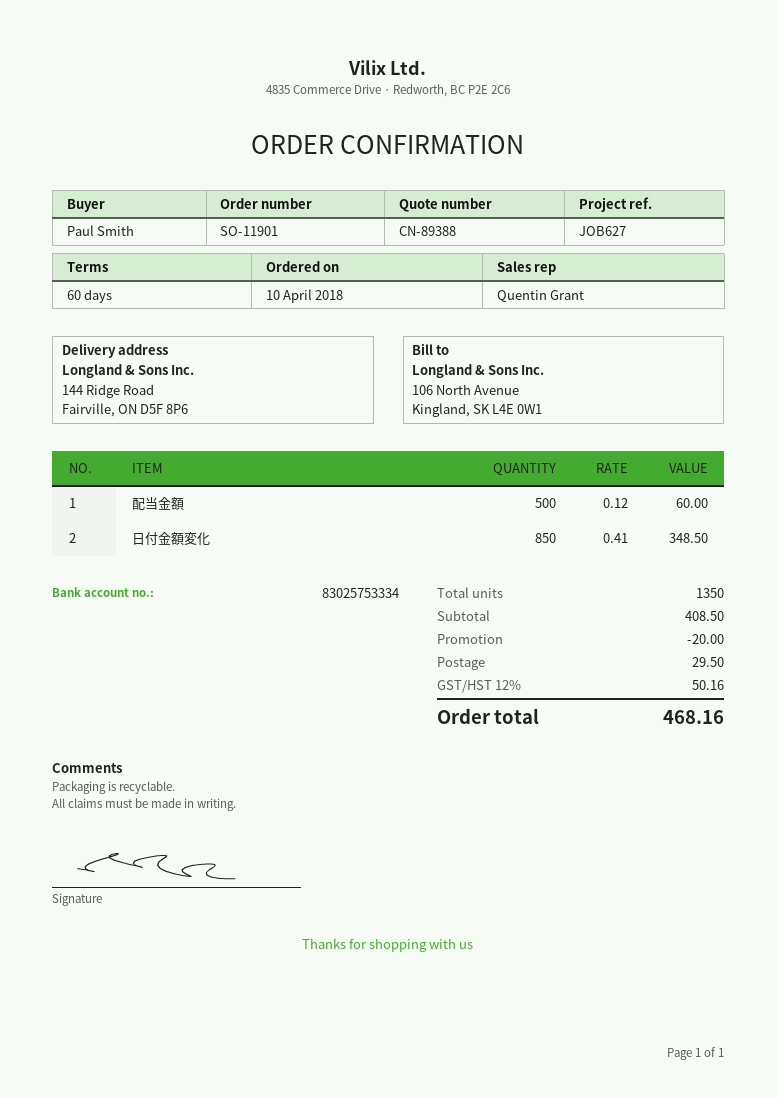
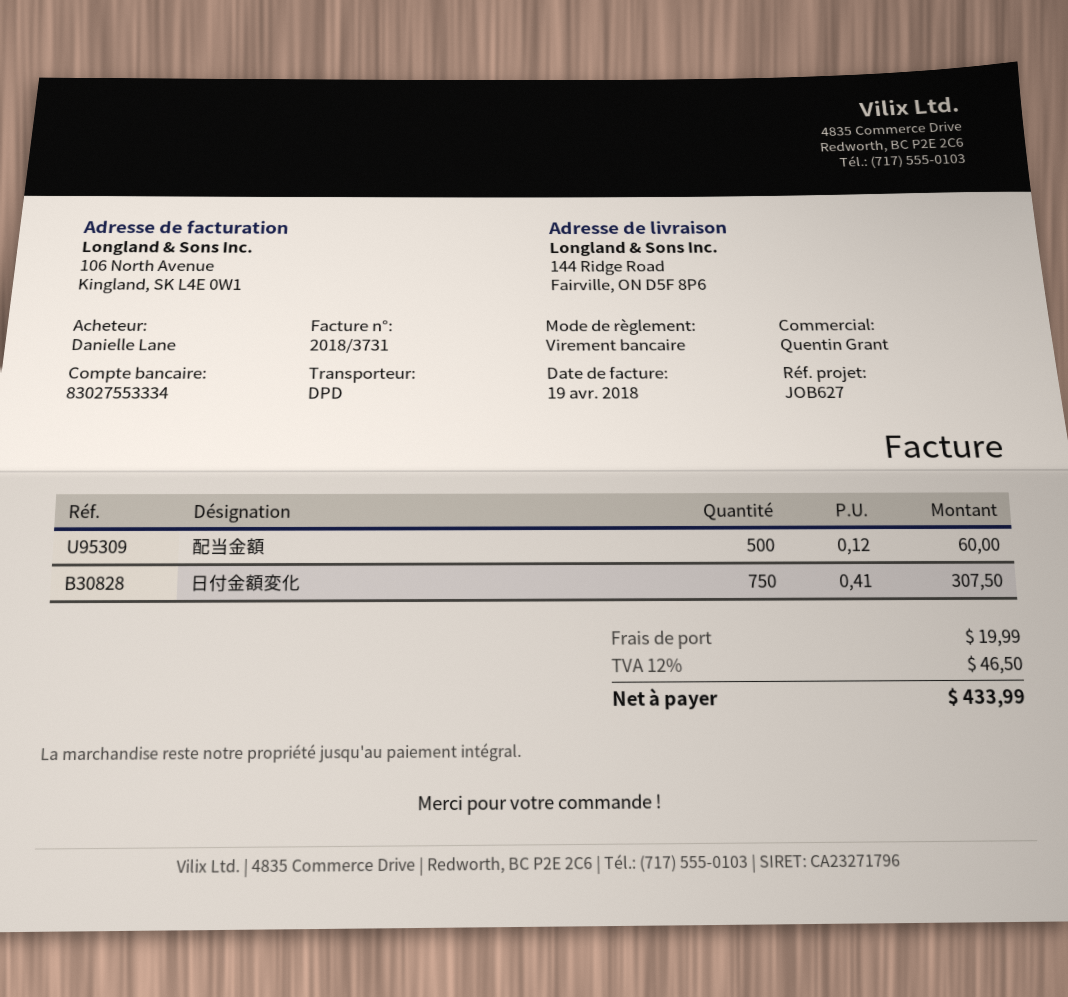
ordered by: Paul Smith -> Danielle Lane
bank account: 83025753334 -> 83027553334
日付金額変化: 850 x 0.41 = 348.50 -> 750 x 0.41 = 307.50
discount: 20.00 -> none
shipping: 29.50 -> 19.99
tax: 12% = 50.16 -> 12% = 46.50
total: 468.16 -> 433.99

